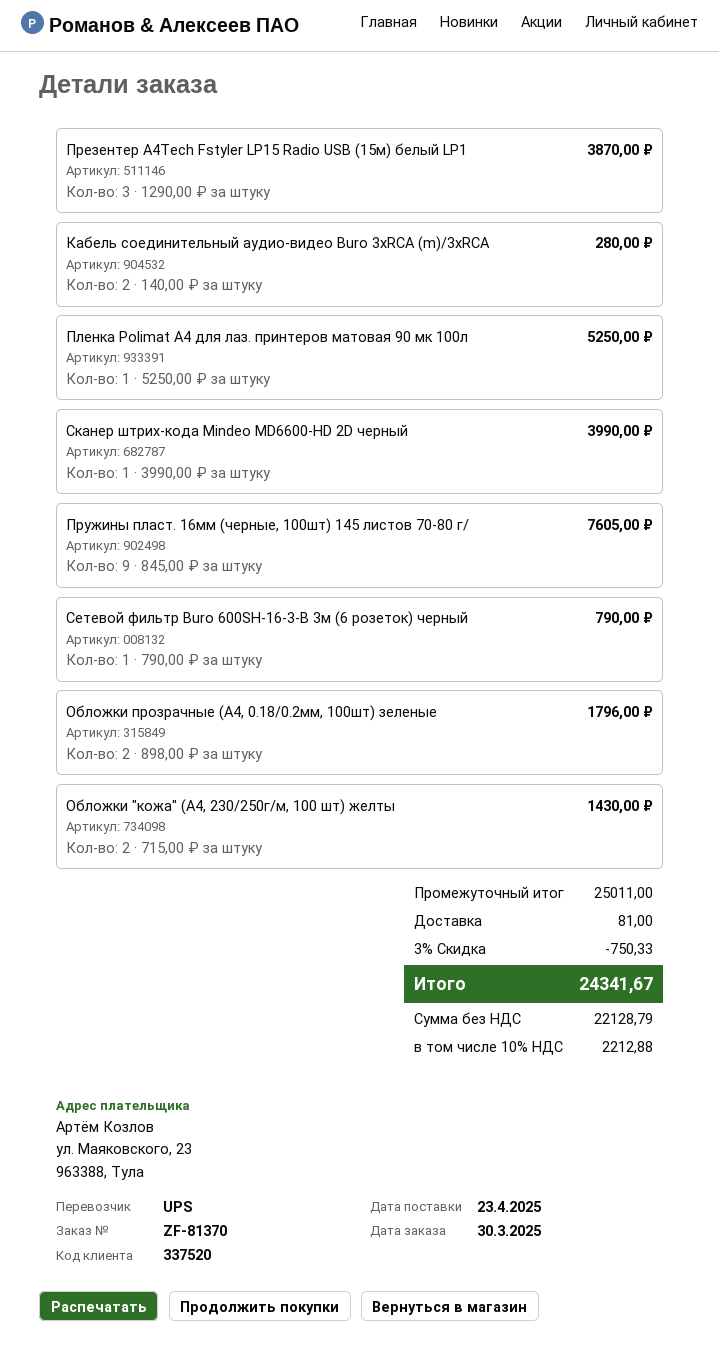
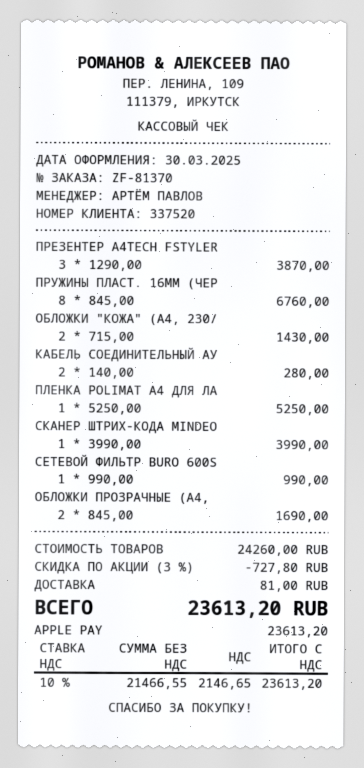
Пружины пласт. 16мм (черные, 100шт) 145 листов 70-80 г/: 9 x 845.00 = 7605.00 -> 8 x 845.00 = 6760.00
Сетевой фильтр Buro 600SH-16-3-B 3м (6 розеток) черный: 1 x 790.00 = 790.00 -> 1 x 990.00 = 990.00
Обложки прозрачные (A4, 0.18/0.2мм, 100шт) зеленые: 2 x 898.00 = 1796.00 -> 2 x 845.00 = 1690.00
subtotal: 25011.00 -> 24260.00
discount: 3% = 750.33 -> 3% = 727.80
net: 22128.79 -> 21466.55
tax: 10% = 2212.88 -> 10% = 2146.65
total: 24341.67 -> 23613.20

